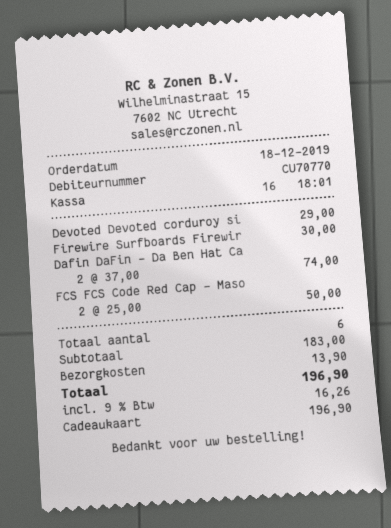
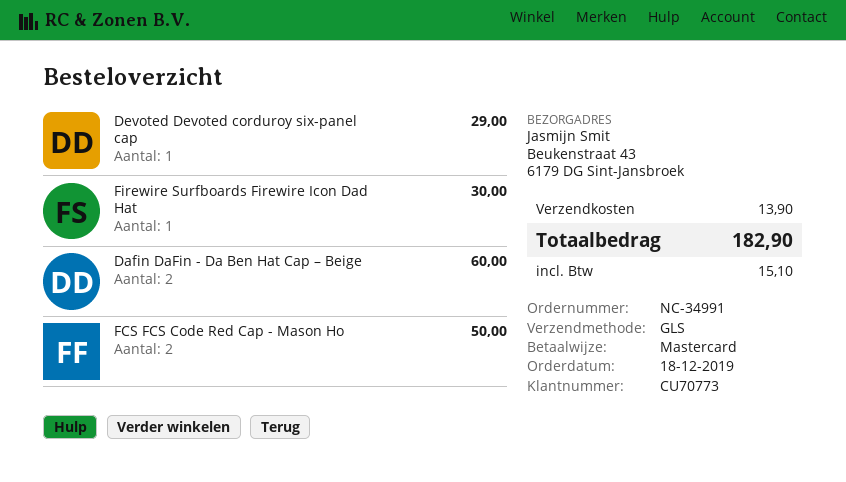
customer number: CU70770 -> CU70773
payment method: gift card -> Mastercard
Dafin DaFin - Da Ben Hat Ca: 2 for 74.00 -> 2 for 60.00
tax: 16.26 -> 15.10
total: 196.90 -> 182.90

